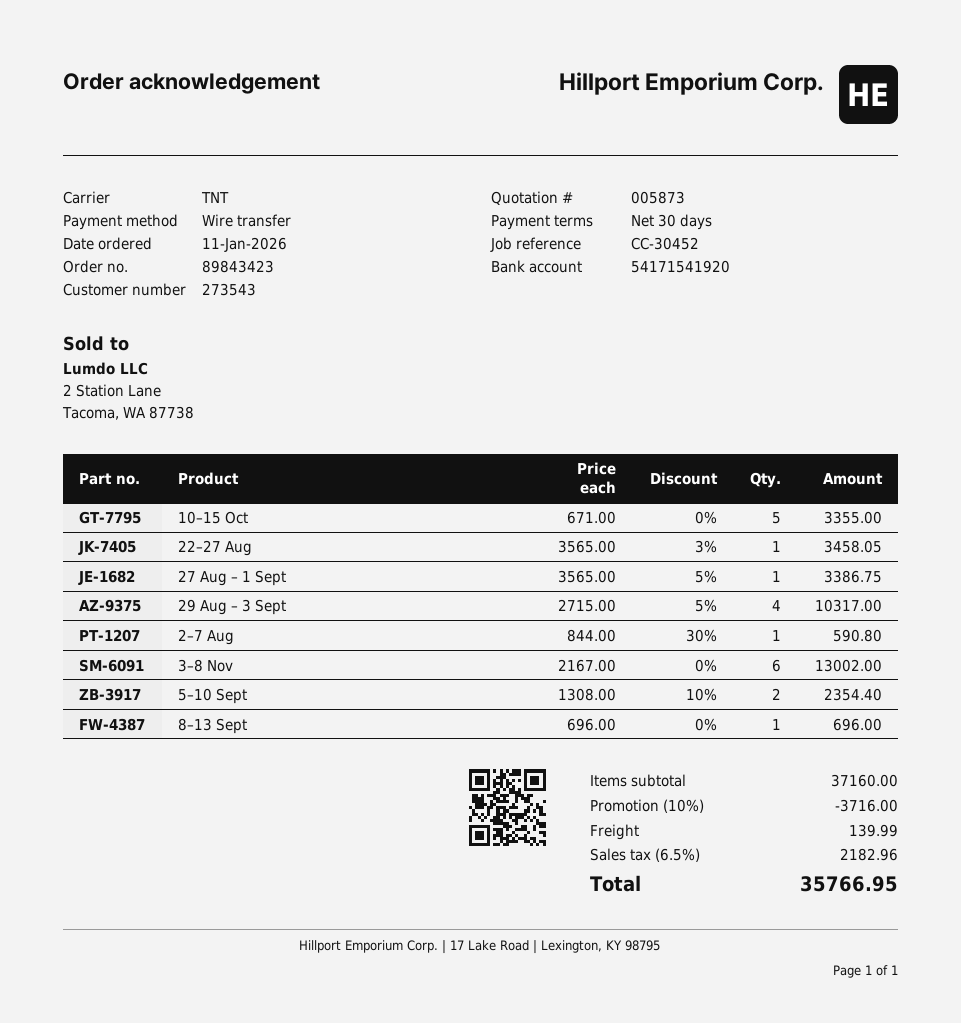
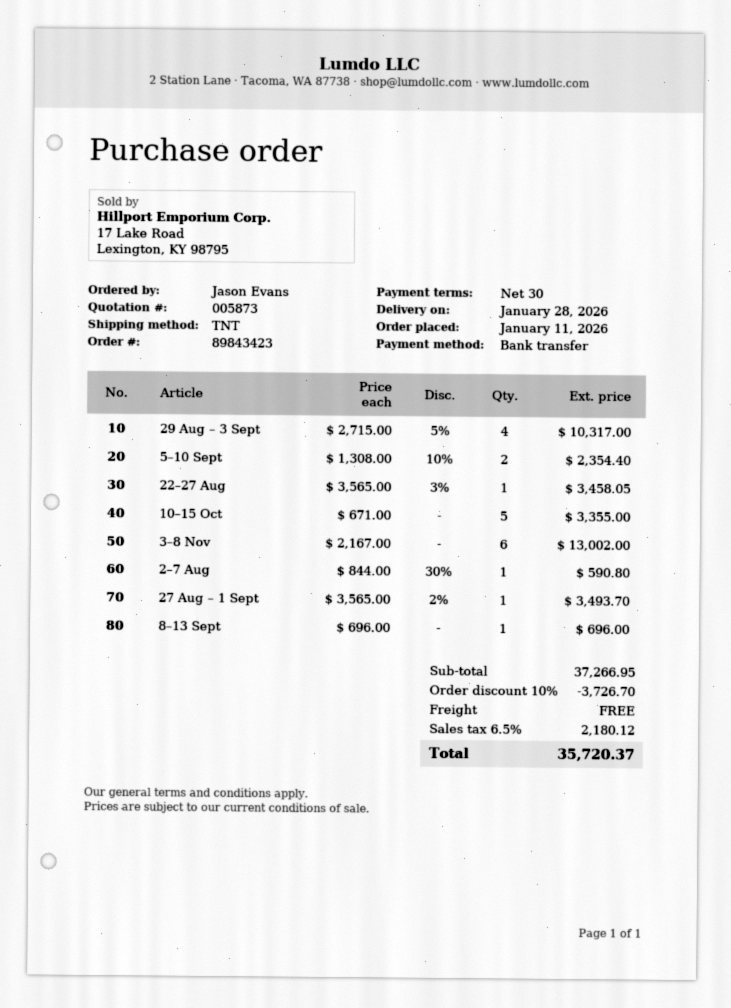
27 Aug – 1 Sept: 1 x 3565.00 - 5% = 3386.75 -> 1 x 3565.00 - 2% = 3493.70
subtotal: 37160.00 -> 37266.95
discount: 10% = 3716.00 -> 10% = 3726.70
shipping: 139.99 -> 0.00
tax: 6.5% = 2182.96 -> 6.5% = 2180.12
total: 35766.95 -> 35720.37

